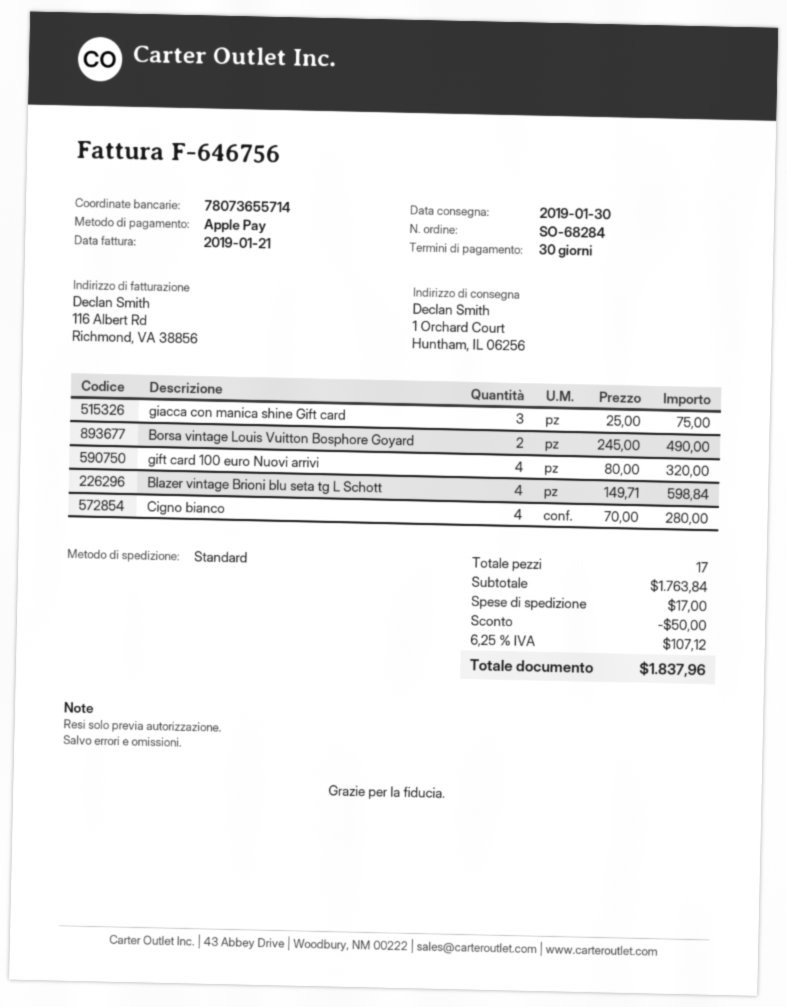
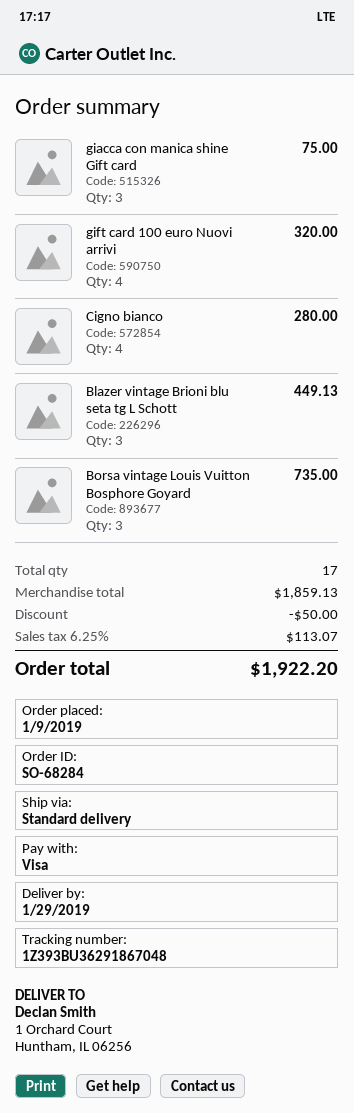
delivery date: 2019-01-30 -> 2019-01-29
payment method: Apple Pay -> Visa
Borsa vintage Louis Vuitton Bosphore Goyard: 2 for 490.00 -> 3 for 735.00
Blazer vintage Brioni blu seta tg L Schott: 4 for 598.84 -> 3 for 449.13
subtotal: 1763.84 -> 1859.13
shipping: 17.00 -> none
tax: 6.25% = 107.12 -> 6.25% = 113.07
total: 1837.96 -> 1922.20

